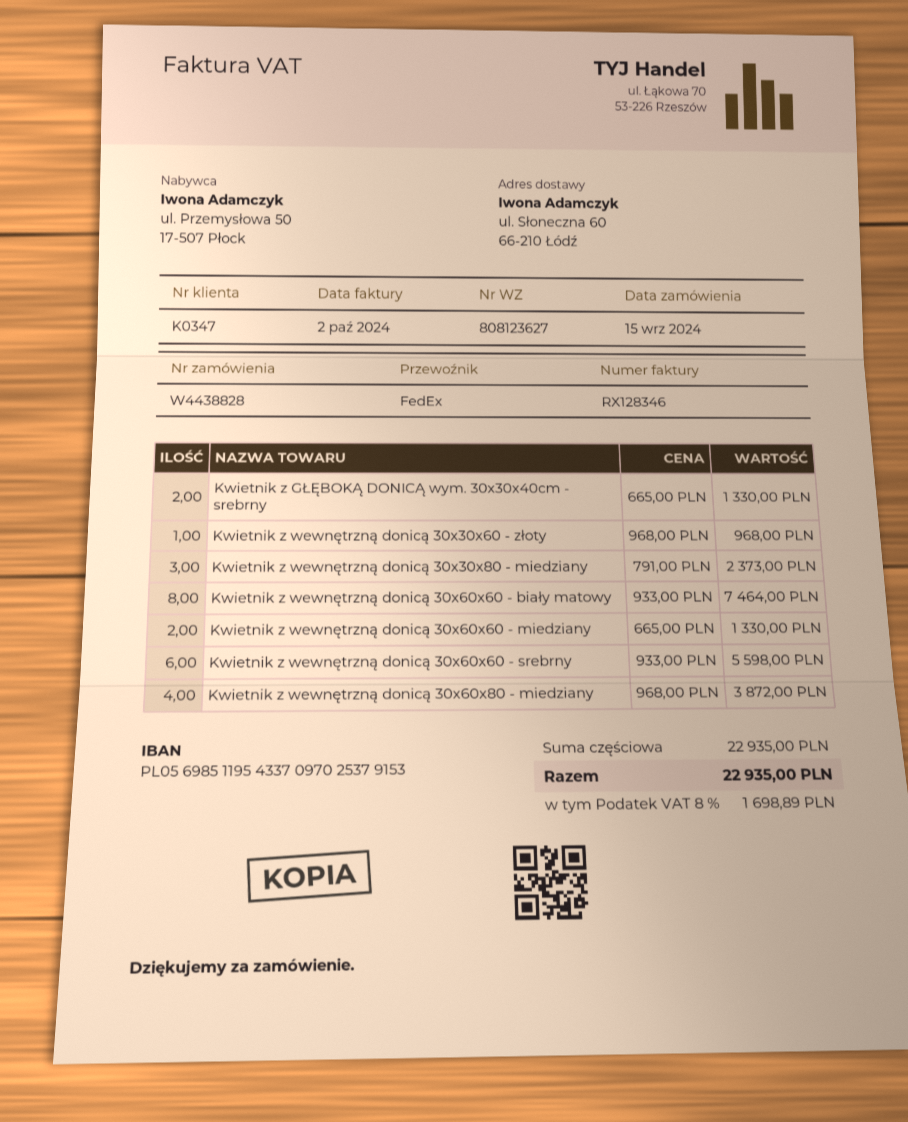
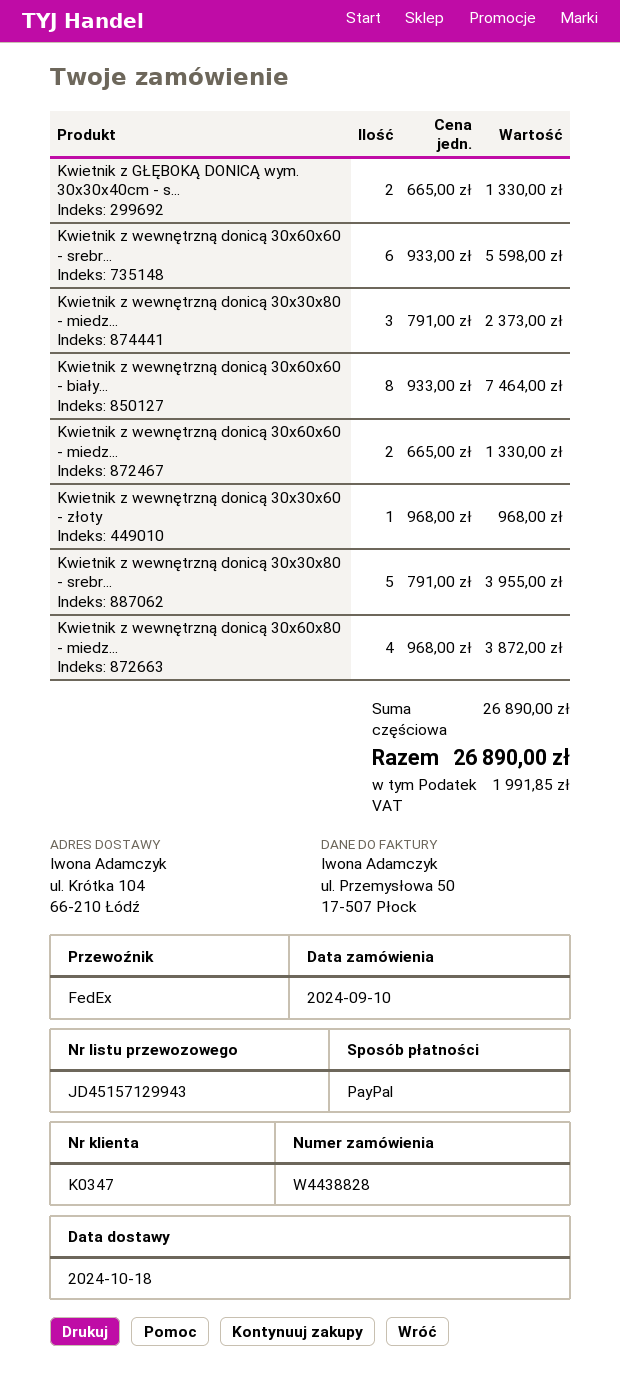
order date: 2024-09-15 -> 2024-09-10
ship to: ul. Słoneczna 60, 66-210 Łódź -> ul. Krótka 104, 66-210 Łódź
Kwietnik z wewnętrzną donicą 30x30x80 - srebr...: none -> 5 x 791.00 = 3955.00
subtotal: 22935.00 -> 26890.00
tax: 1698.89 -> 1991.85
total: 22935.00 -> 26890.00

